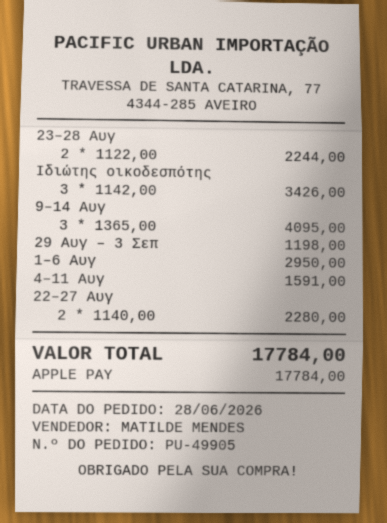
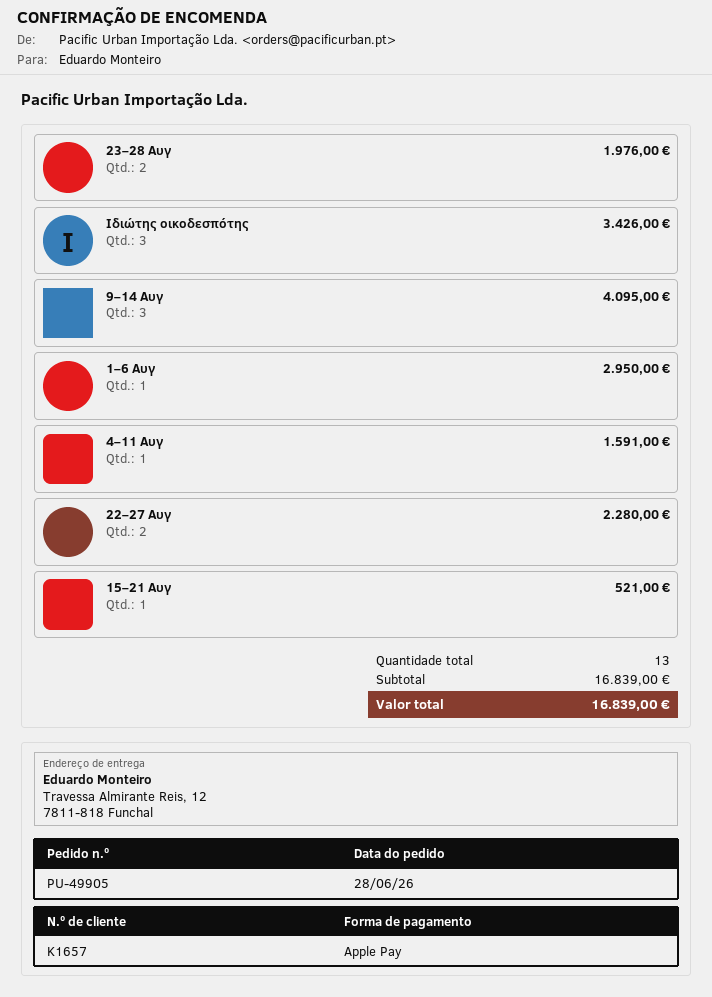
23–28 Αυγ: 2 for 2244.00 -> 2 for 1976.00
29 Αυγ – 3 Σεπ: 1 for 1198.00 -> none
15–21 Αυγ: none -> 1 for 521.00
total: 17784.00 -> 16839.00

